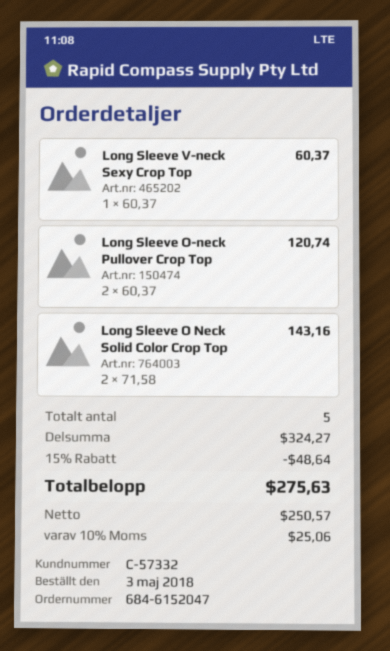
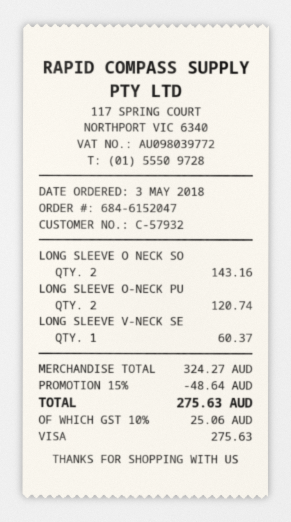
customer number: C-57332 -> C-57932

